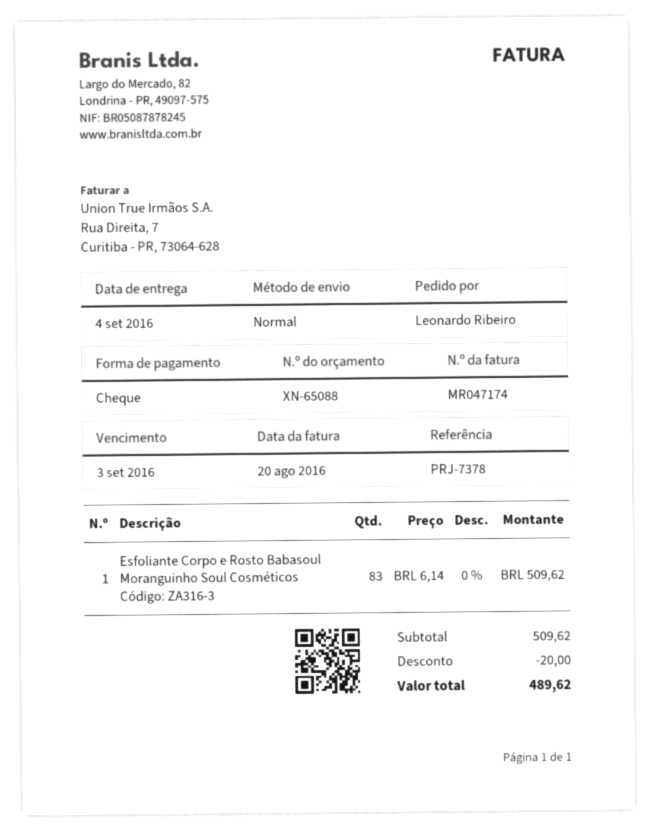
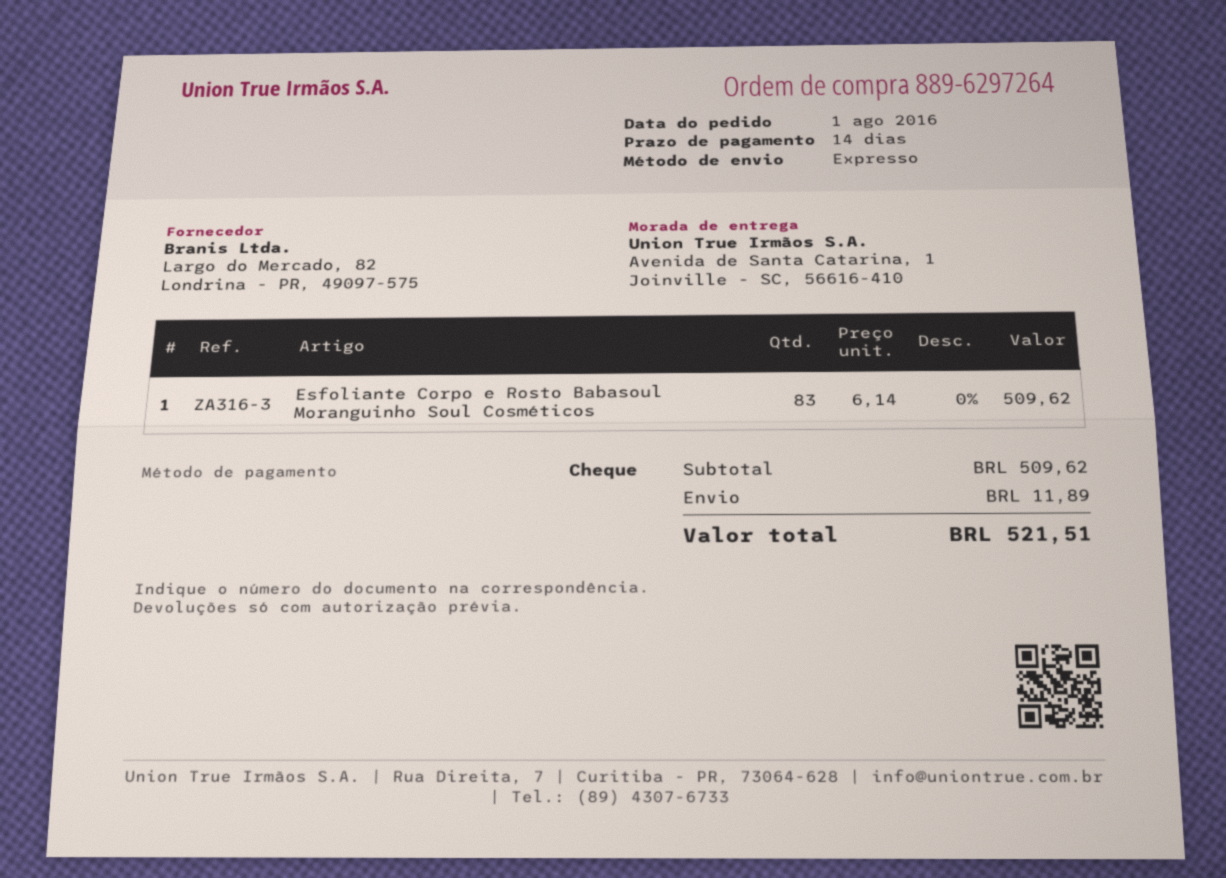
shipping method: standard -> express
discount: 20.00 -> none
shipping: none -> 11.89
total: 489.62 -> 521.51

